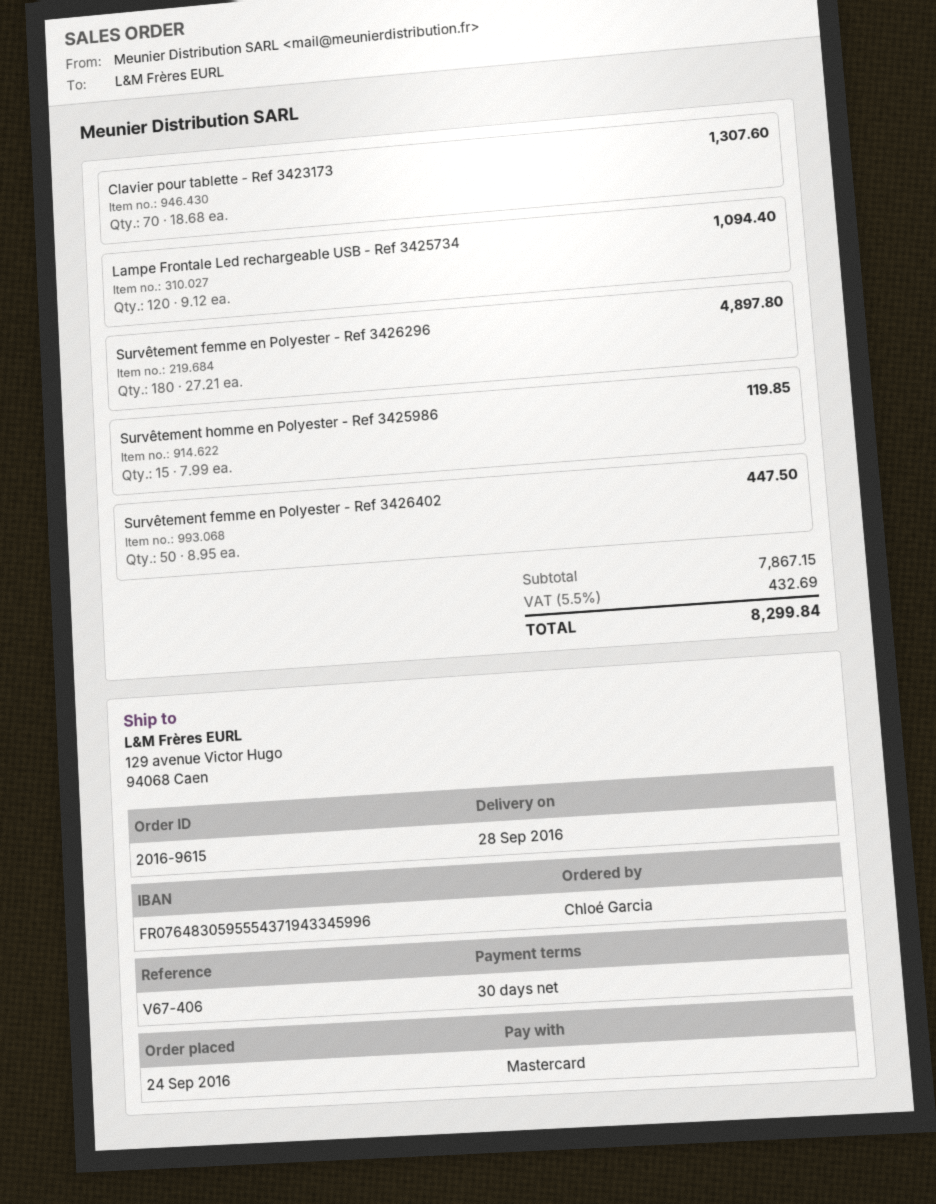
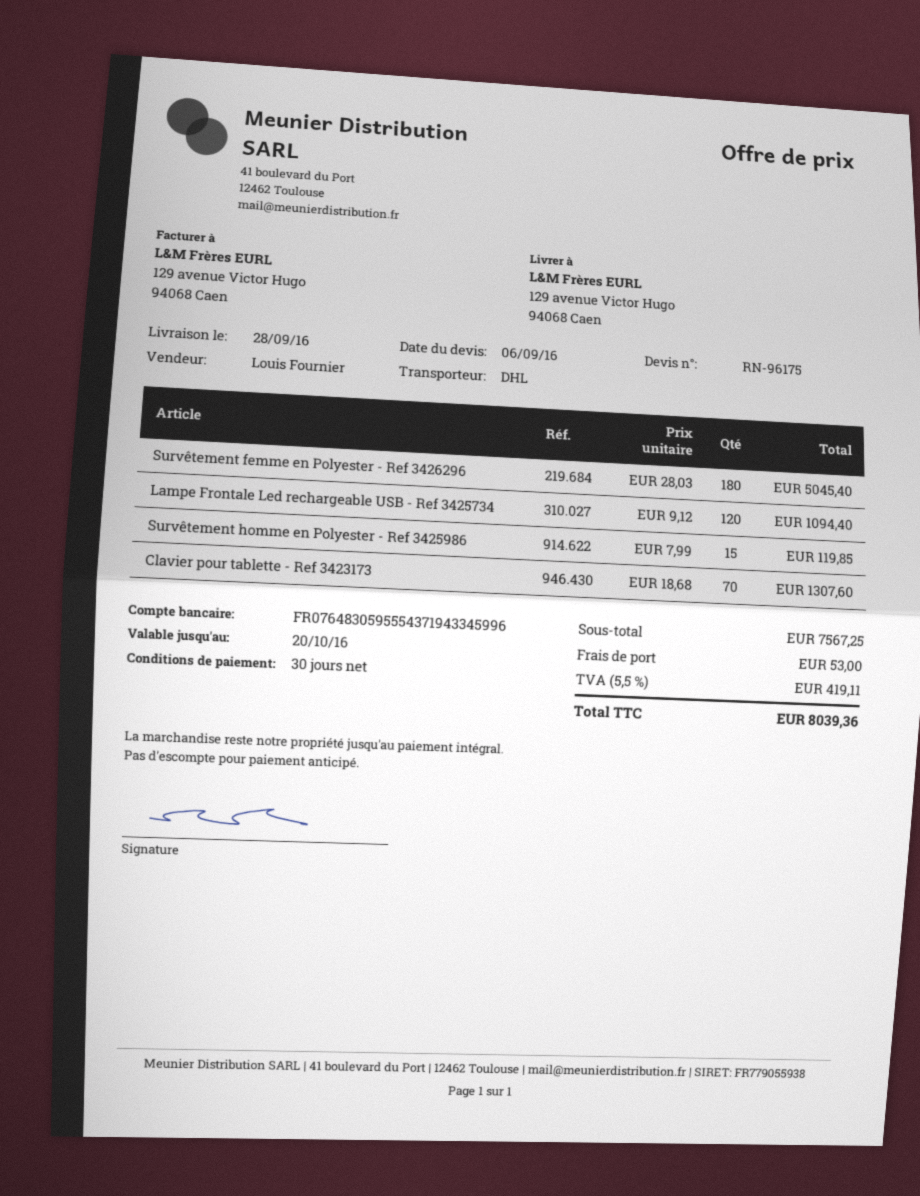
Survêtement femme en Polyester - Ref 3426296: 180 x 27.21 = 4897.80 -> 180 x 28.03 = 5045.40
Survêtement femme en Polyester - Ref 3426402: 50 x 8.95 = 447.50 -> none
subtotal: 7867.15 -> 7567.25
shipping: none -> 53.00
tax: 5.5% = 432.69 -> 5.5% = 419.11
total: 8299.84 -> 8039.36

